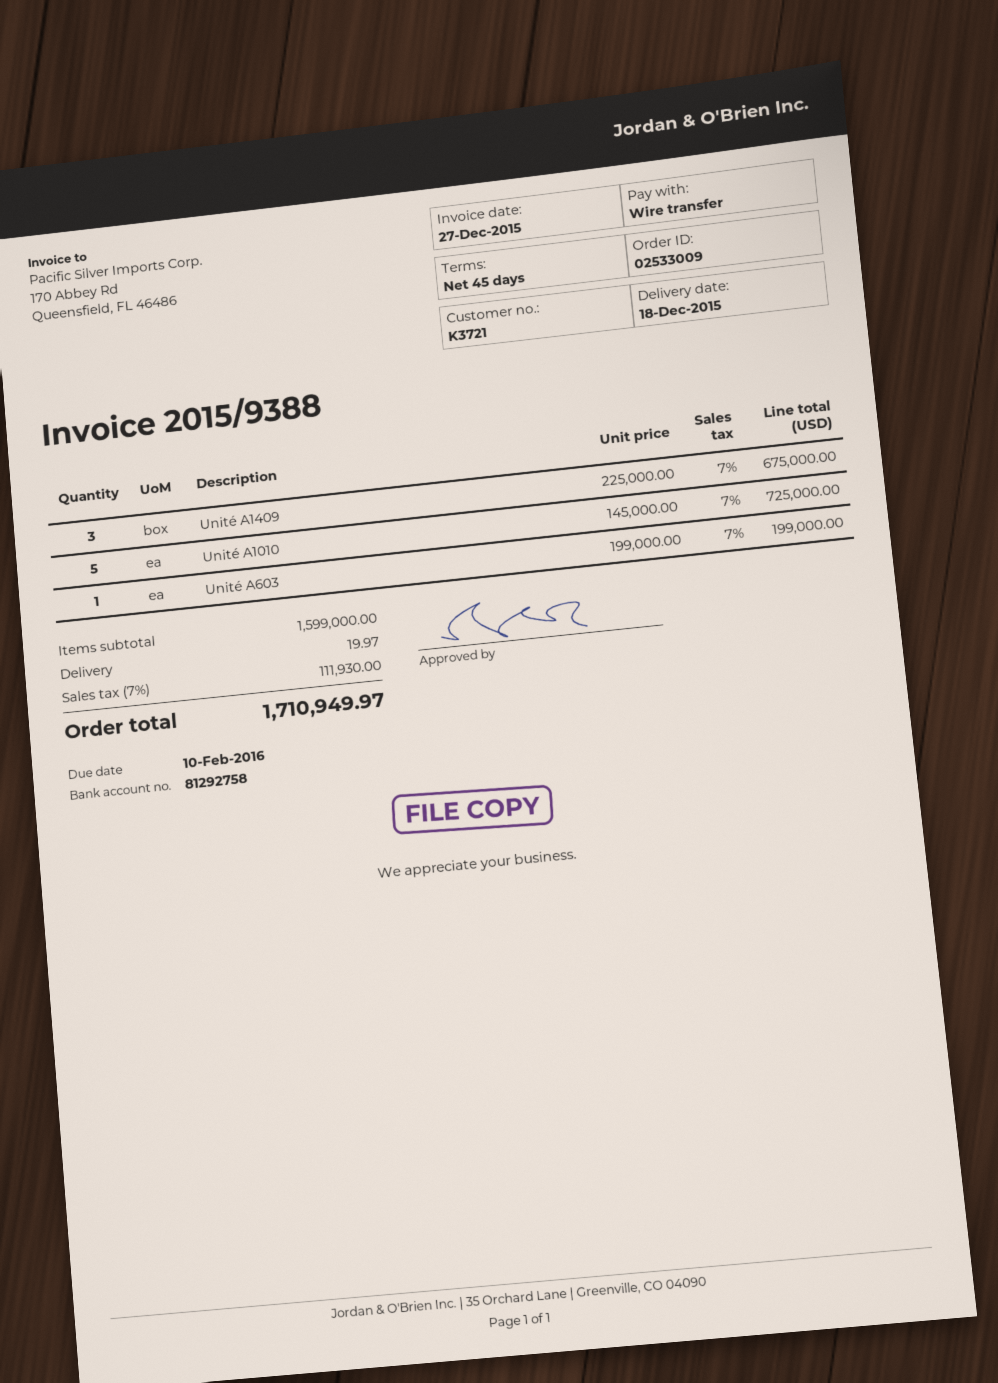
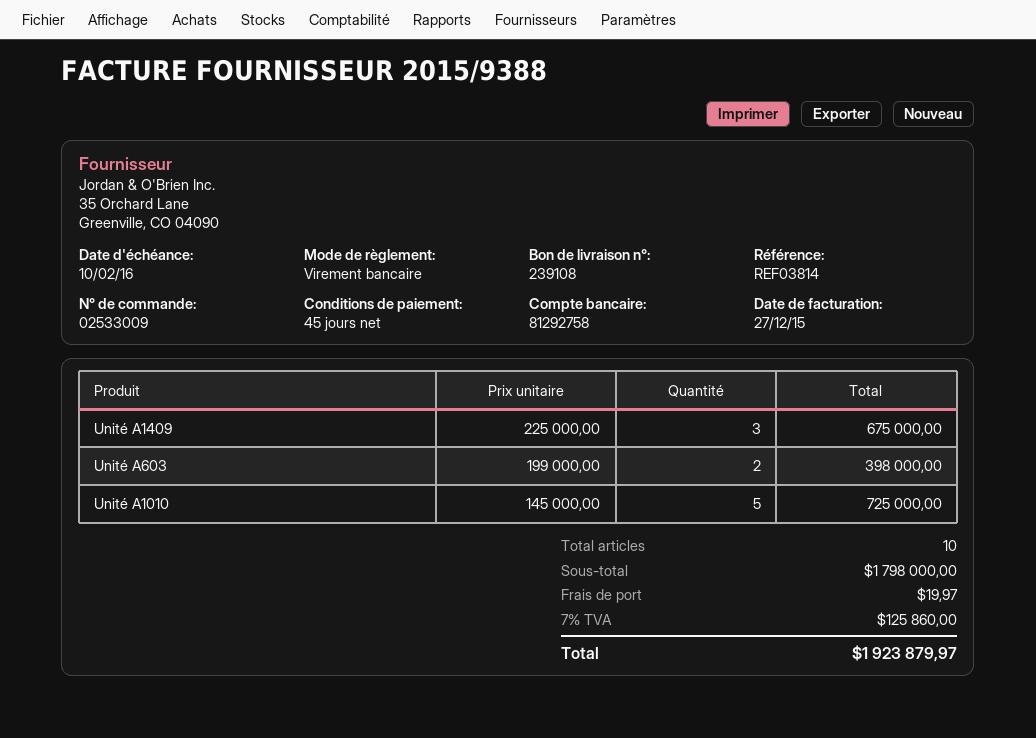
Unité A603: 1 x 199000.00 = 199000.00 -> 2 x 199000.00 = 398000.00
subtotal: 1599000.00 -> 1798000.00
tax: 7% = 111930.00 -> 7% = 125860.00
total: 1710949.97 -> 1923879.97

